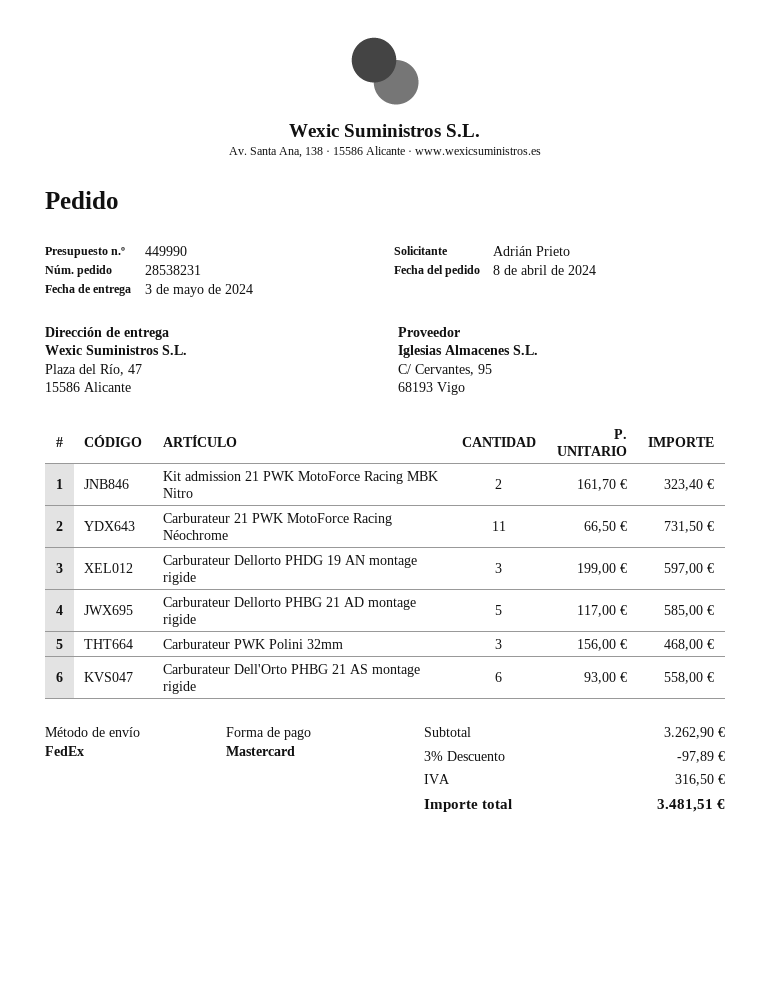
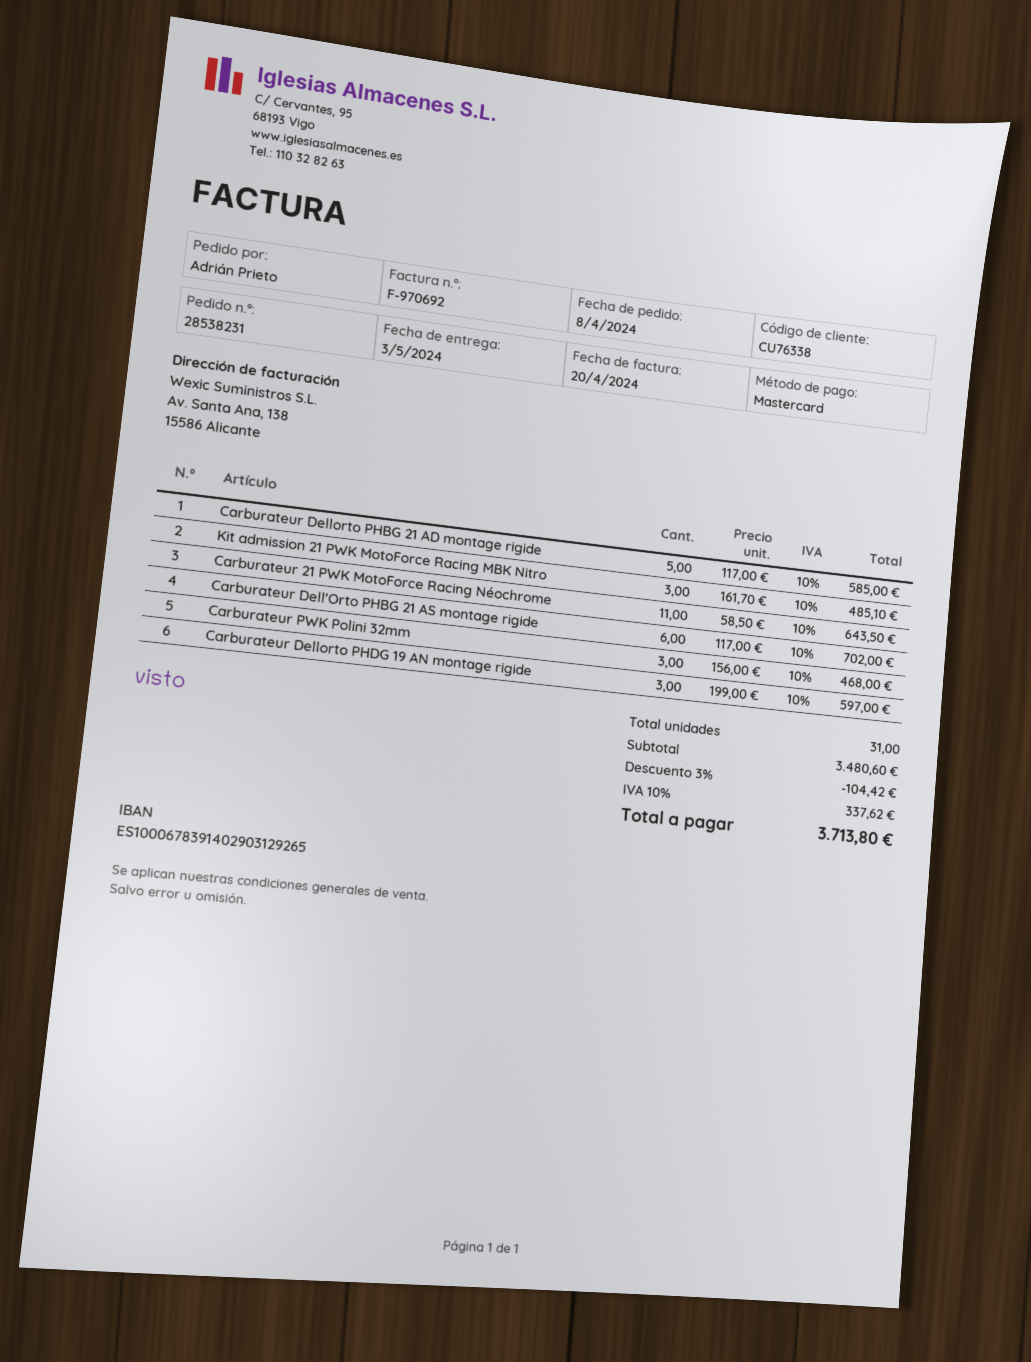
Kit admission 21 PWK MotoForce Racing MBK Nitro: 2 x 161.70 = 323.40 -> 3 x 161.70 = 485.10
Carburateur 21 PWK MotoForce Racing Néochrome: 11 x 66.50 = 731.50 -> 11 x 58.50 = 643.50
Carburateur Dell'Orto PHBG 21 AS montage rigide: 6 x 93.00 = 558.00 -> 6 x 117.00 = 702.00
subtotal: 3262.90 -> 3480.60
discount: 3% = 97.89 -> 3% = 104.42
tax: 316.50 -> 337.62
total: 3481.51 -> 3713.80

